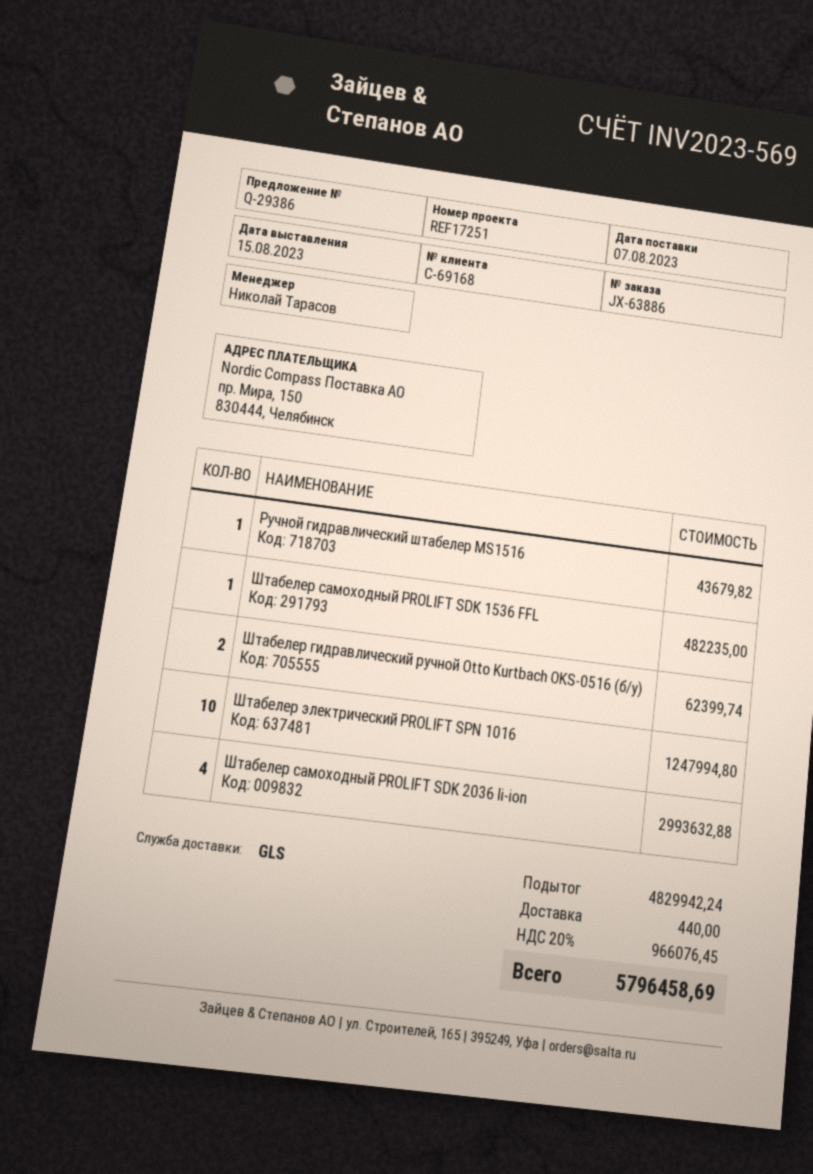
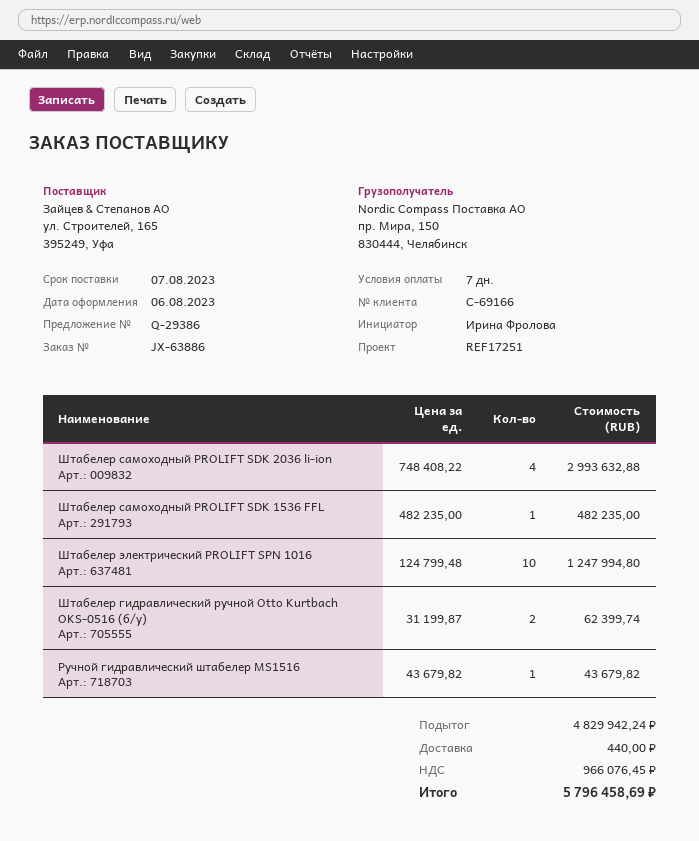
customer number: C-69168 -> C-69166

